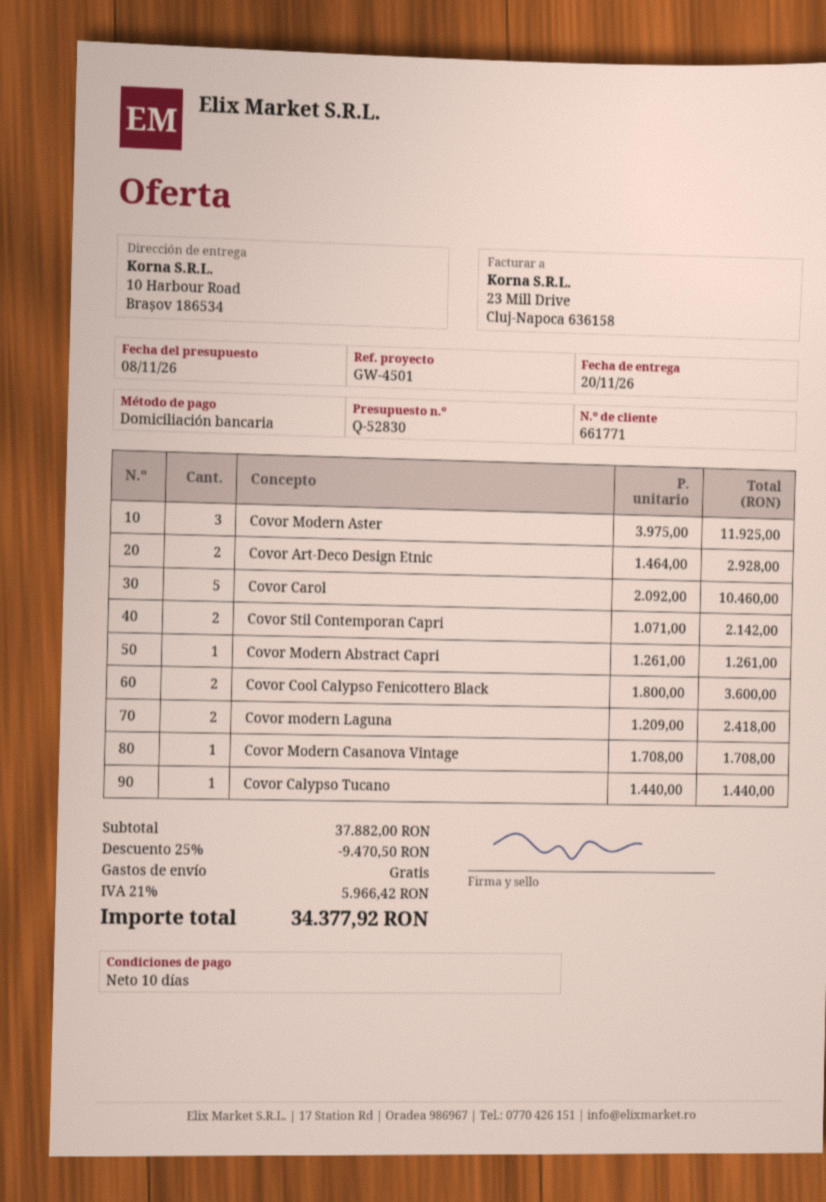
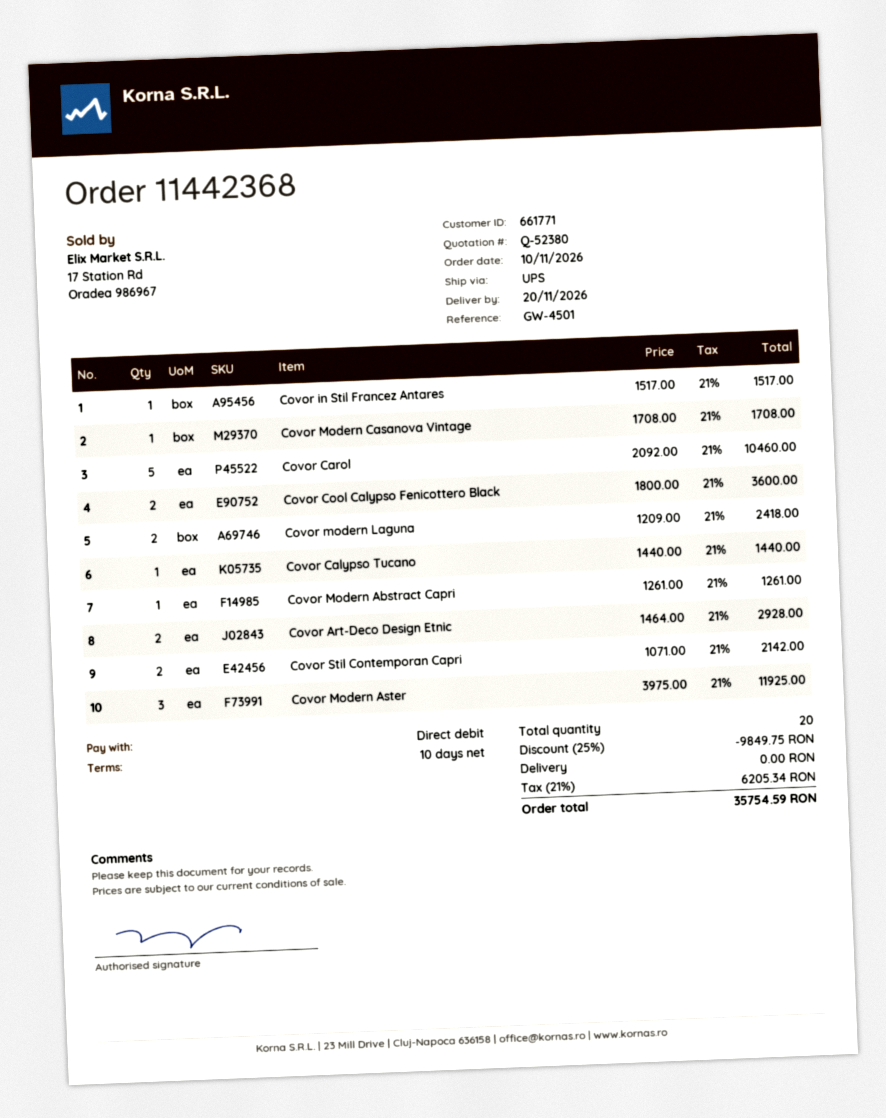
quote number: Q-52830 -> Q-52380
Covor in Stil Francez Antares: none -> 1 x 1517.00 = 1517.00
discount: 25% = 9470.50 -> 25% = 9849.75
tax: 21% = 5966.42 -> 21% = 6205.34
total: 34377.92 -> 35754.59

